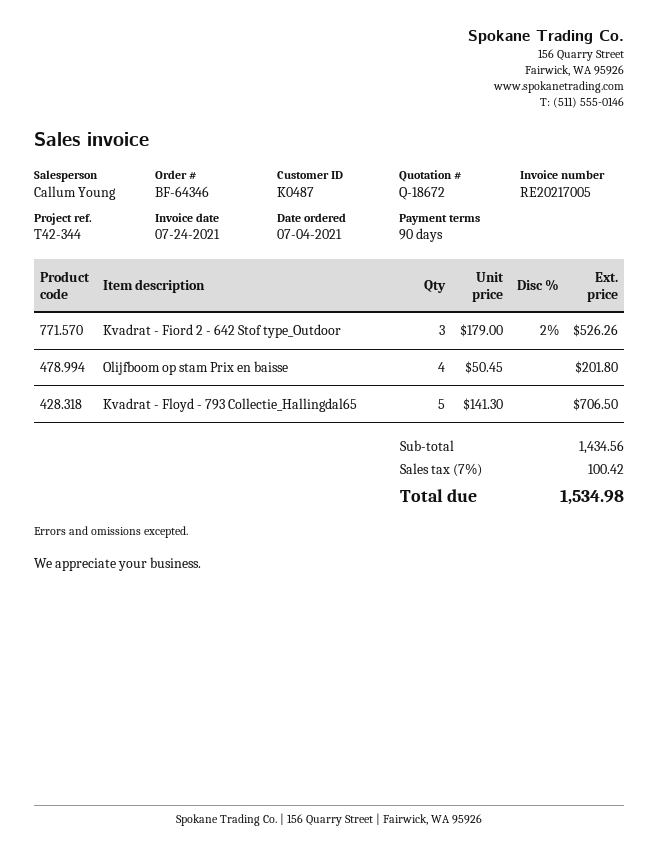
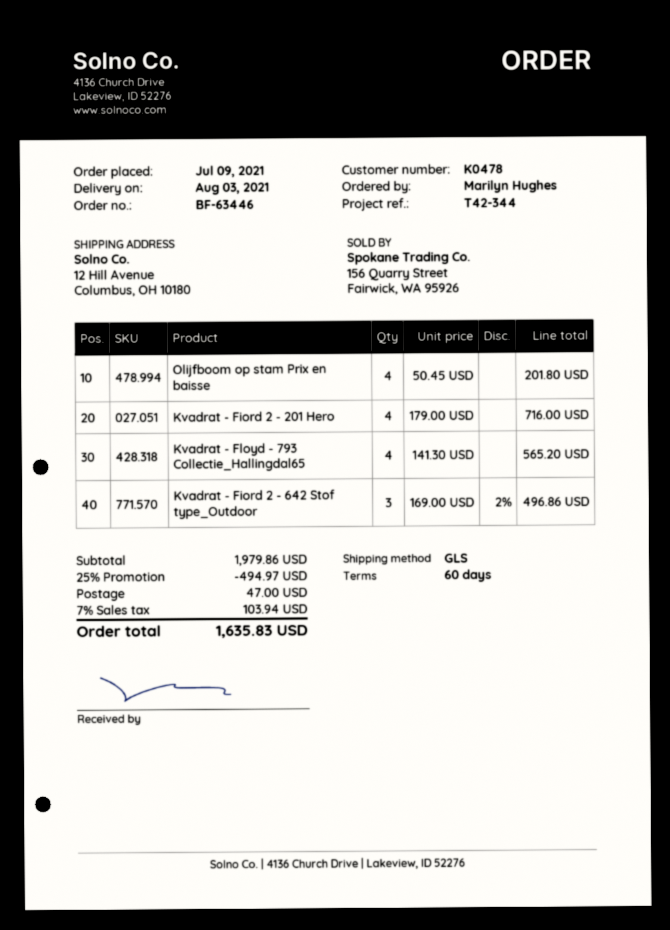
order number: BF-64346 -> BF-63446
order date: 2021-07-04 -> 2021-07-09
payment terms: 90 days -> 60 days
customer number: K0487 -> K0478
Kvadrat - Fiord 2 - 642 Stof type_Outdoor: 3 x 179.00 - 2% = 526.26 -> 3 x 169.00 - 2% = 496.86
Kvadrat - Floyd - 793 Collectie_Hallingdal65: 5 x 141.30 = 706.50 -> 4 x 141.30 = 565.20
Kvadrat - Fiord 2 - 201 Hero: none -> 4 x 179.00 = 716.00
subtotal: 1434.56 -> 1979.86
discount: none -> 25% = 494.97
shipping: none -> 47.00
tax: 7% = 100.42 -> 7% = 103.94
total: 1534.98 -> 1635.83

